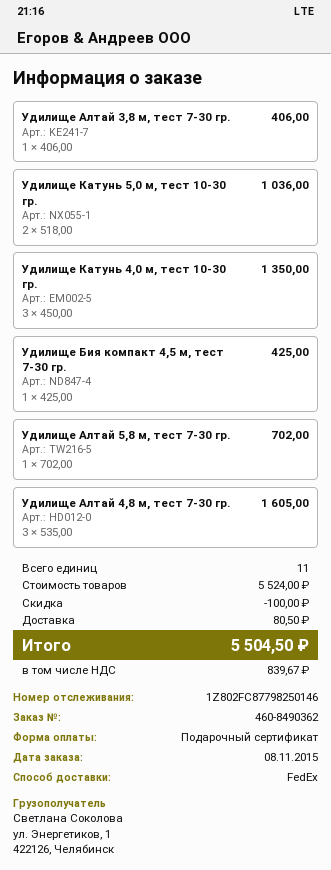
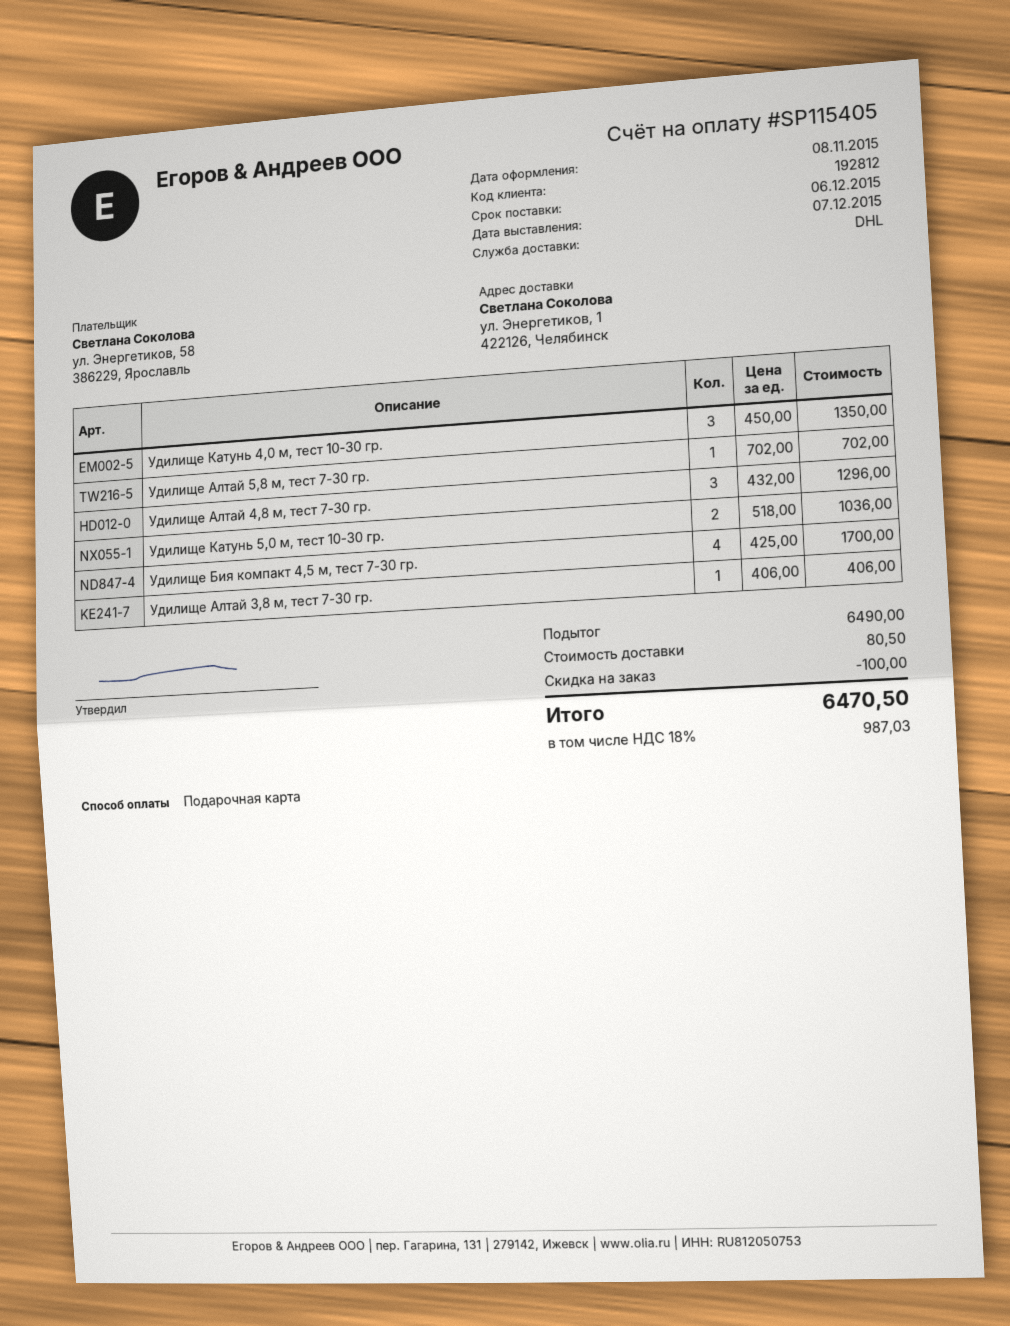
shipping method: FedEx -> DHL
Удилище Бия компакт 4,5 м, тест 7-30 гр.: 1 x 425.00 = 425.00 -> 4 x 425.00 = 1700.00
Удилище Алтай 4,8 м, тест 7-30 гр.: 3 x 535.00 = 1605.00 -> 3 x 432.00 = 1296.00
subtotal: 5524.00 -> 6490.00
tax: 839.67 -> 987.03
total: 5504.50 -> 6470.50

